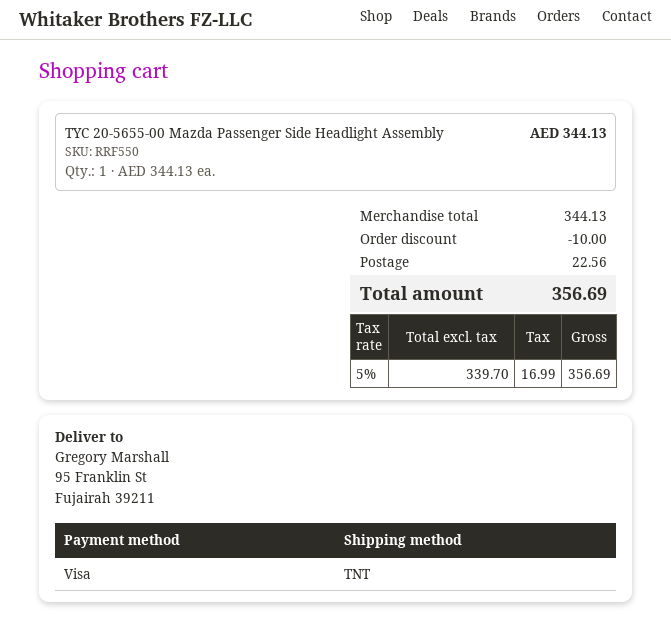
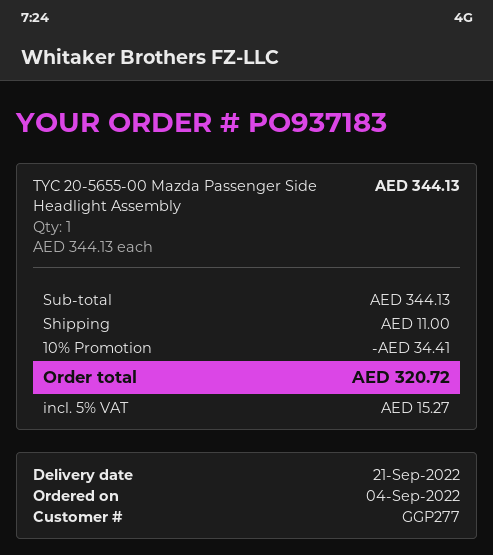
discount: 10.00 -> 34.41
shipping: 22.56 -> 11.00
tax: 5% = 16.99 -> 5% = 15.27
total: 356.69 -> 320.72

